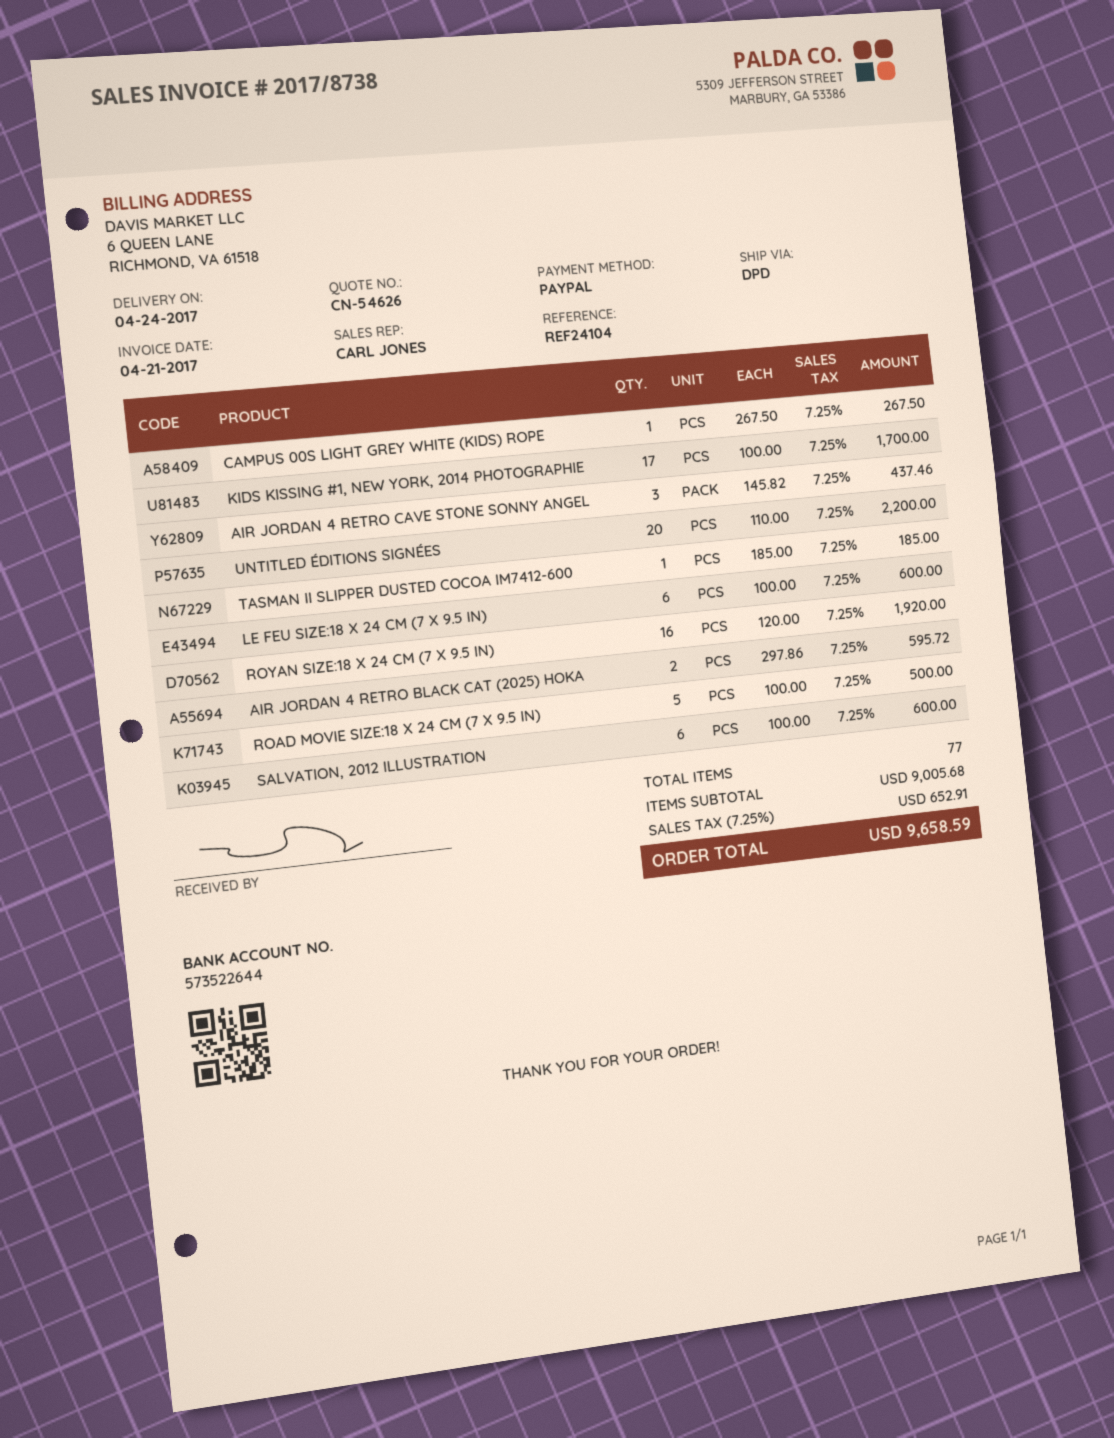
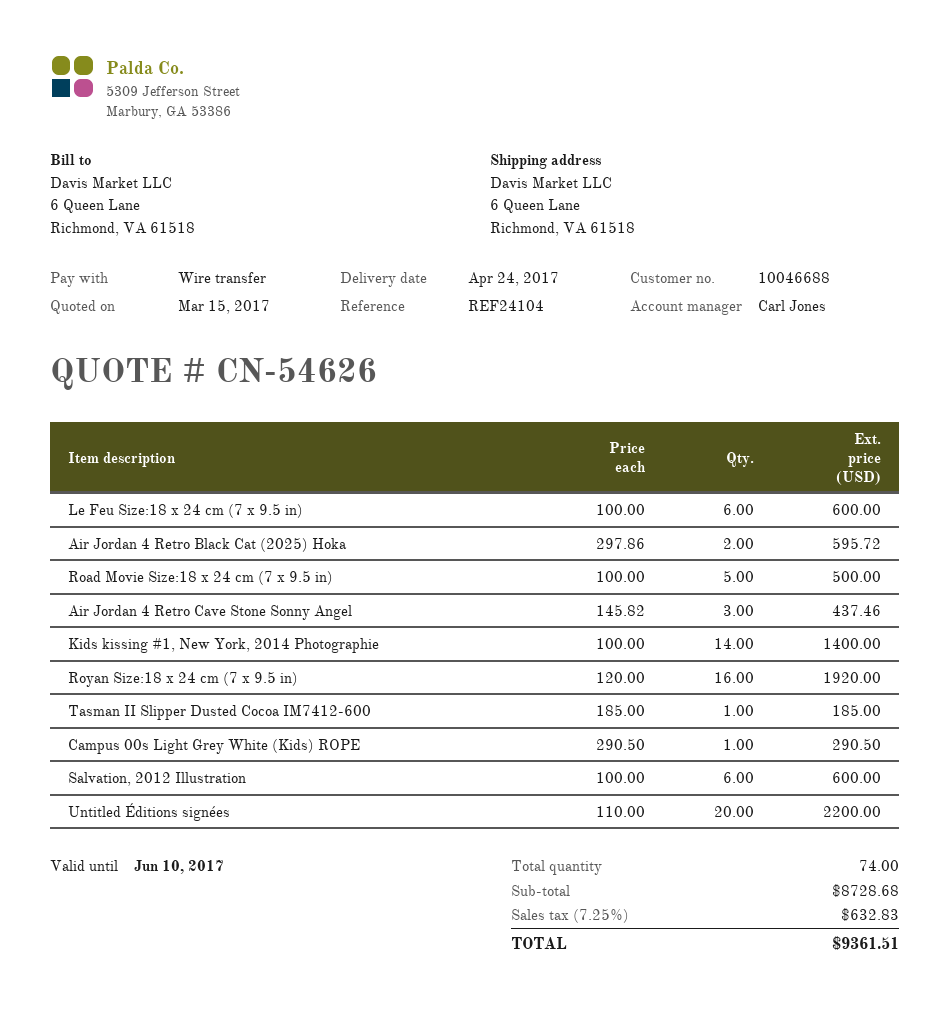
payment method: PayPal -> bank transfer
CAMPUS 00S LIGHT GREY WHITE (KIDS) ROPE: 1 x 267.50 = 267.50 -> 1 x 290.50 = 290.50
KIDS KISSING #1, NEW YORK, 2014 PHOTOGRAPHIE: 17 x 100.00 = 1700.00 -> 14 x 100.00 = 1400.00
total quantity: 77 -> 74
subtotal: 9005.68 -> 8728.68
tax: 7.25% = 652.91 -> 7.25% = 632.83
total: 9658.59 -> 9361.51

